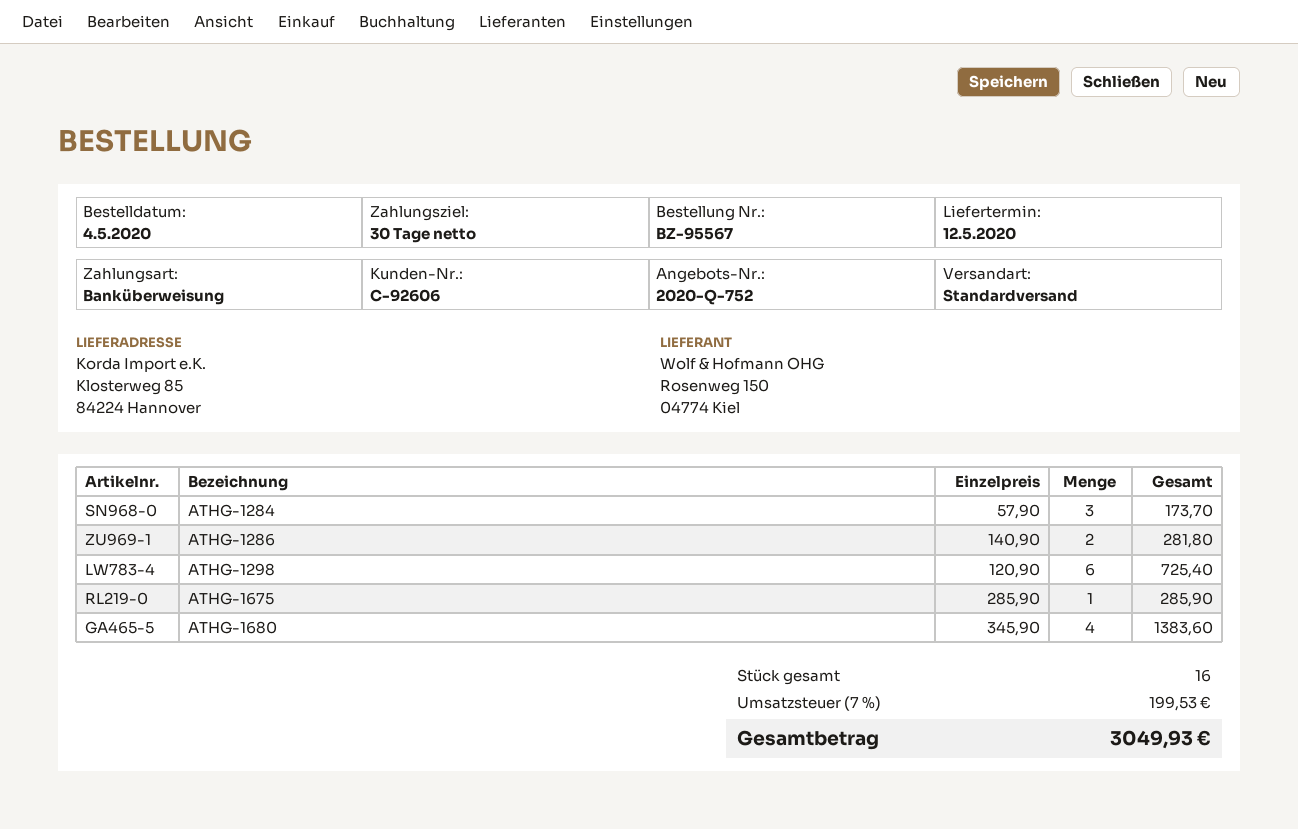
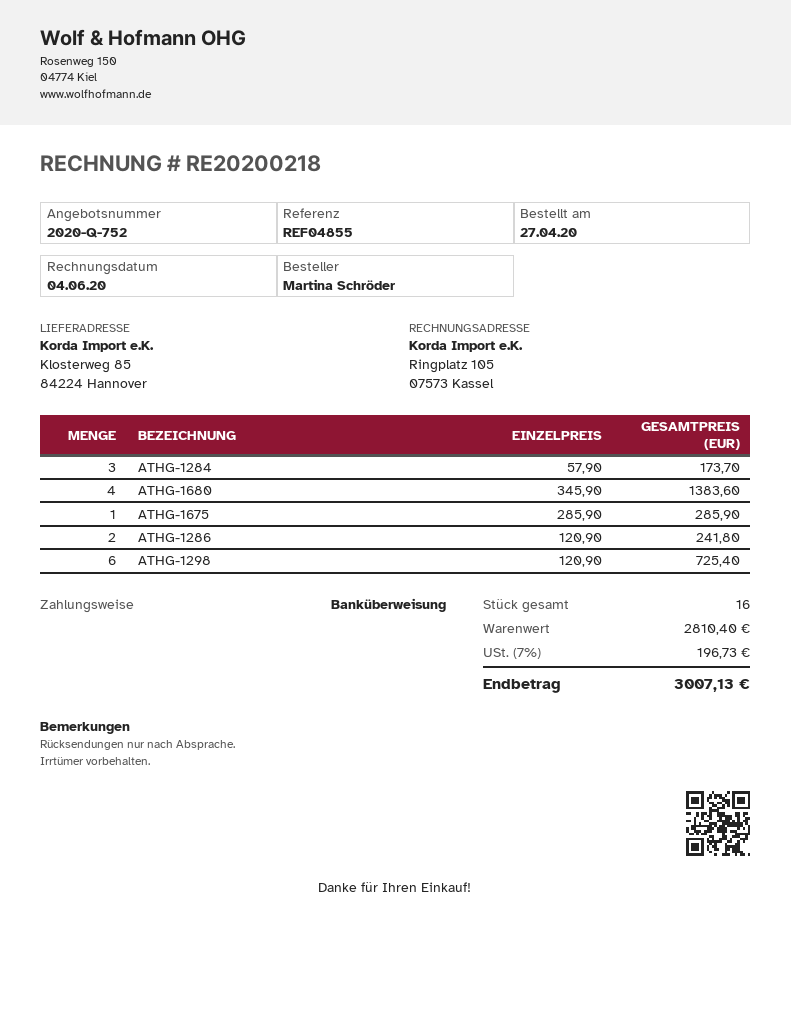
order date: 2020-05-04 -> 2020-04-27
ATHG-1286: 2 x 140.90 = 281.80 -> 2 x 120.90 = 241.80
tax: 7% = 199.53 -> 7% = 196.73
total: 3049.93 -> 3007.13

